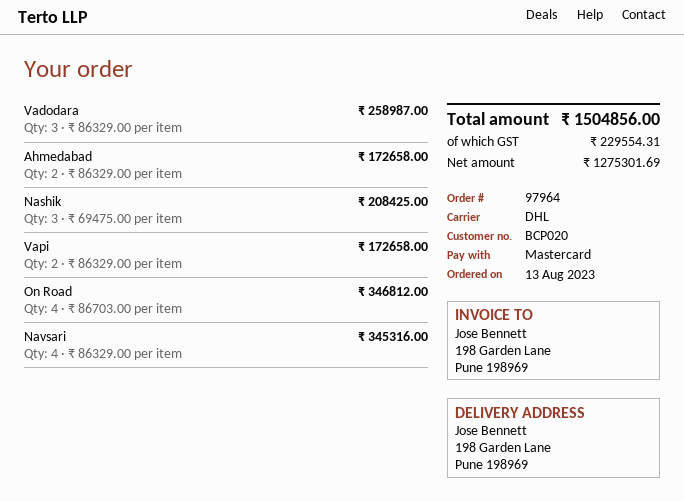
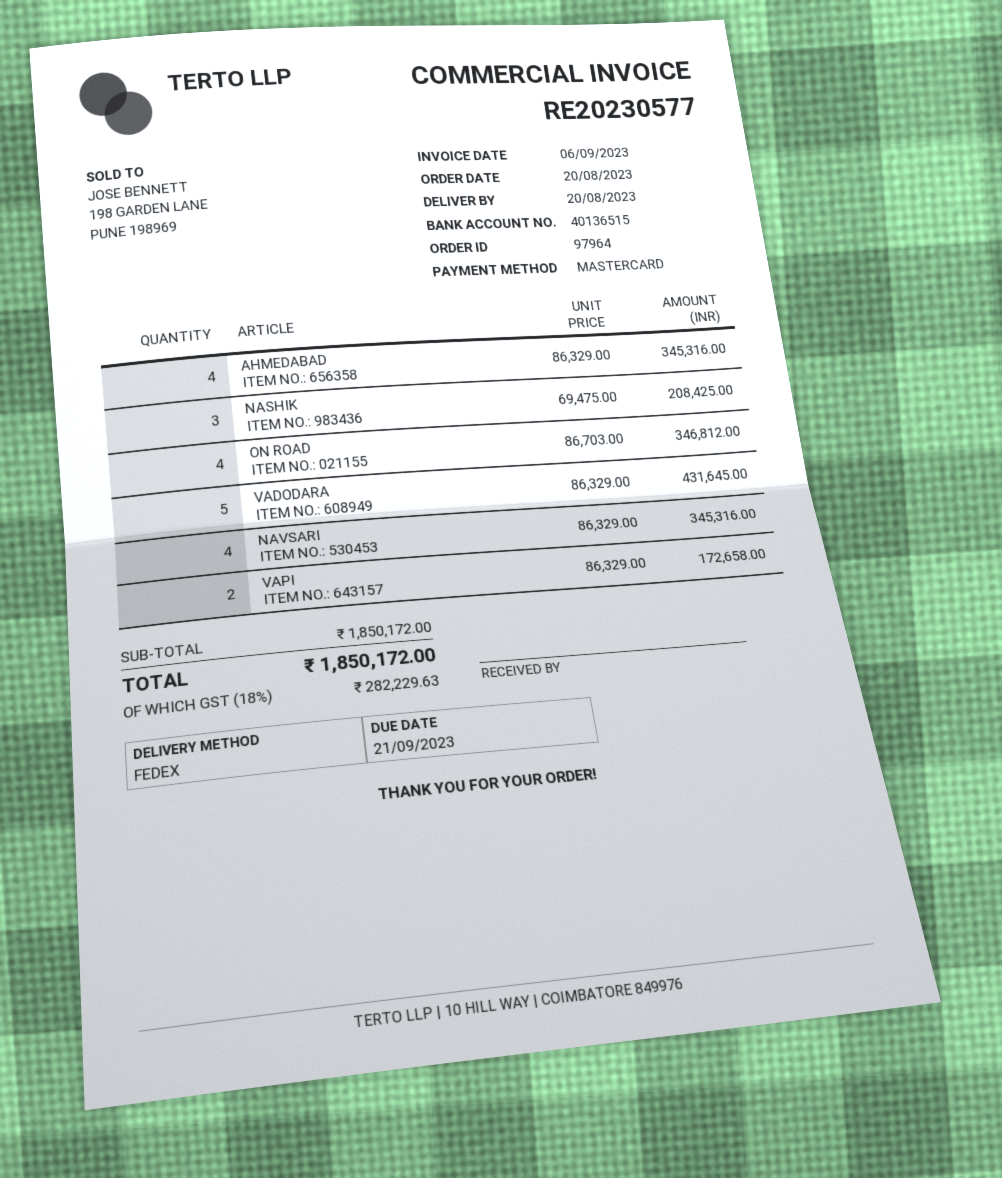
order date: 2023-08-13 -> 2023-08-20
shipping method: DHL -> FedEx
Vadodara: 3 x 86329.00 = 258987.00 -> 5 x 86329.00 = 431645.00
Ahmedabad: 2 x 86329.00 = 172658.00 -> 4 x 86329.00 = 345316.00
tax: 229554.31 -> 282229.63
total: 1504856.00 -> 1850172.00

